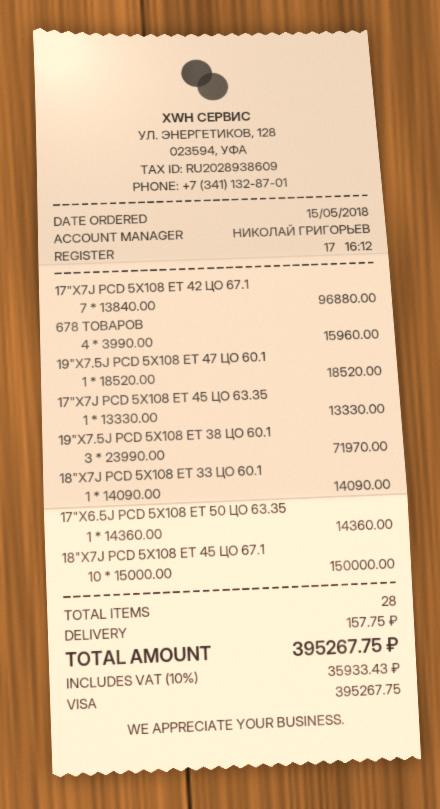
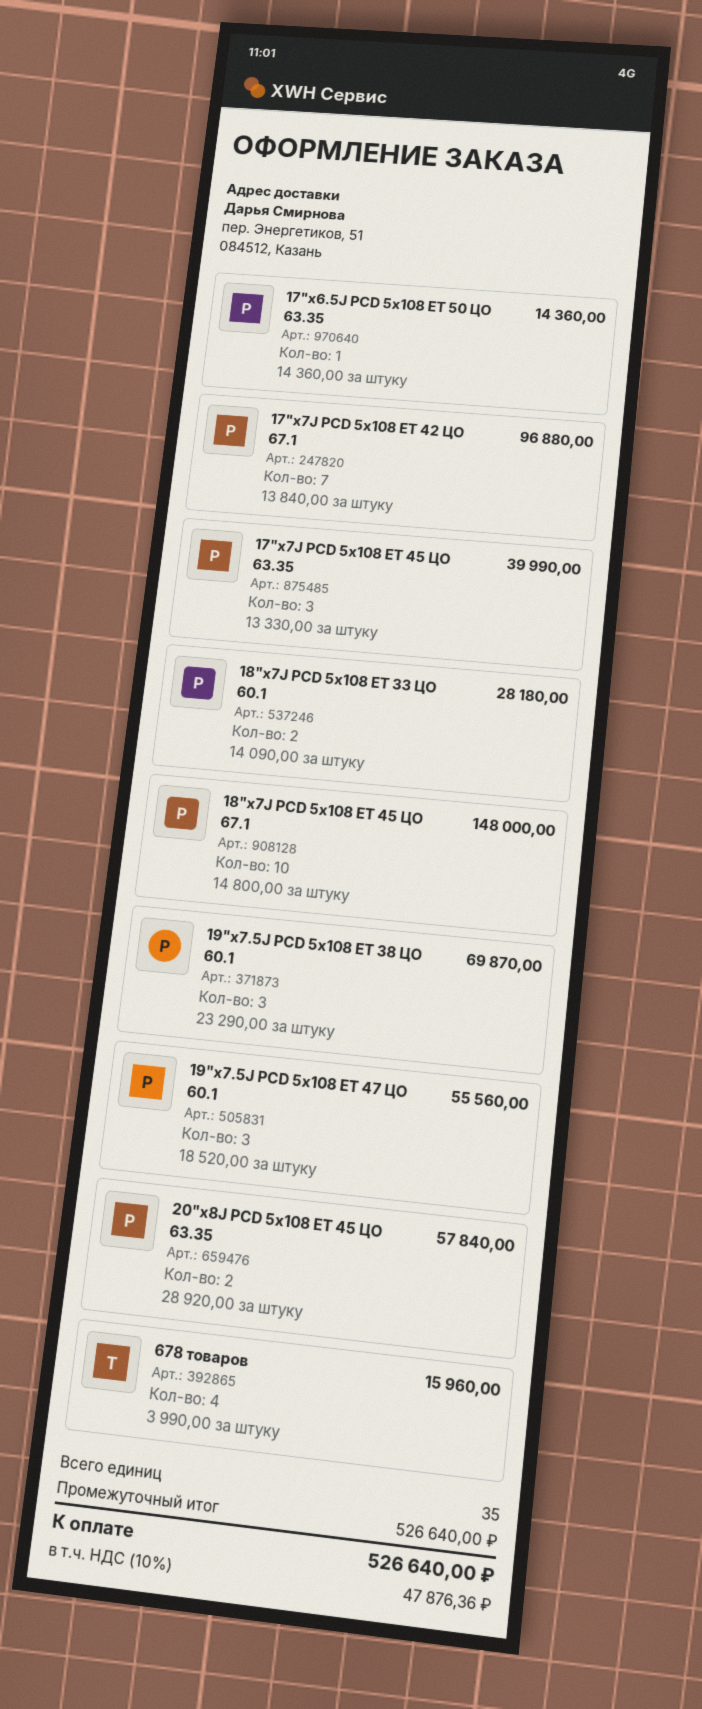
19"X7.5J PCD 5X108 ЕТ 47 ЦО 60.1: 1 x 18520.00 = 18520.00 -> 3 x 18520.00 = 55560.00
17"X7J PCD 5X108 ЕТ 45 ЦО 63.35: 1 x 13330.00 = 13330.00 -> 3 x 13330.00 = 39990.00
19"X7.5J PCD 5X108 ЕТ 38 ЦО 60.1: 3 x 23990.00 = 71970.00 -> 3 x 23290.00 = 69870.00
18"X7J PCD 5X108 ЕТ 33 ЦО 60.1: 1 x 14090.00 = 14090.00 -> 2 x 14090.00 = 28180.00
18"X7J PCD 5X108 ЕТ 45 ЦО 67.1: 10 x 15000.00 = 150000.00 -> 10 x 14800.00 = 148000.00
20"x8J PCD 5x108 ЕТ 45 ЦО 63.35: none -> 2 x 28920.00 = 57840.00
total quantity: 28 -> 35
shipping: 157.75 -> none
tax: 10% = 35933.43 -> 10% = 47876.36
total: 395267.75 -> 526640.00

